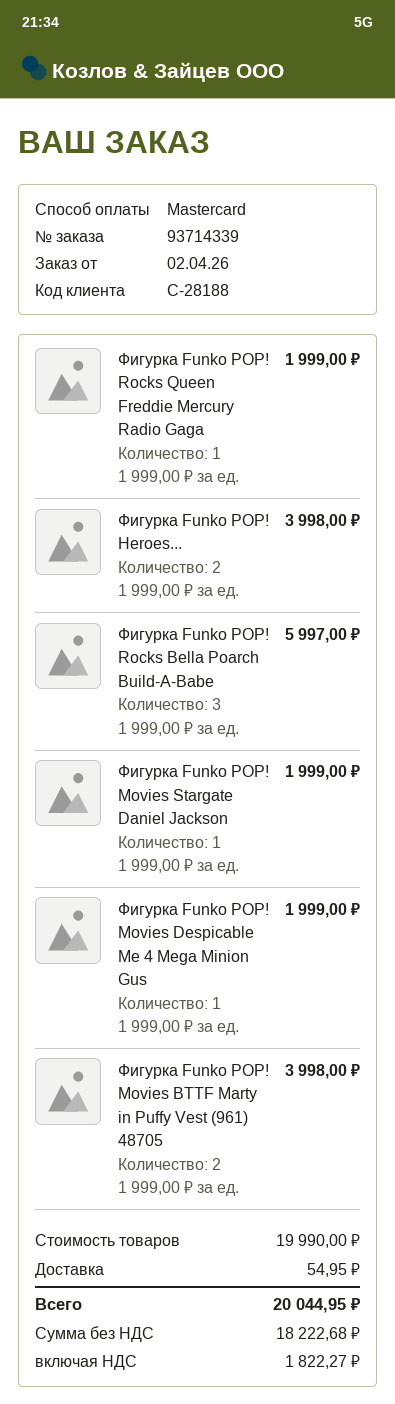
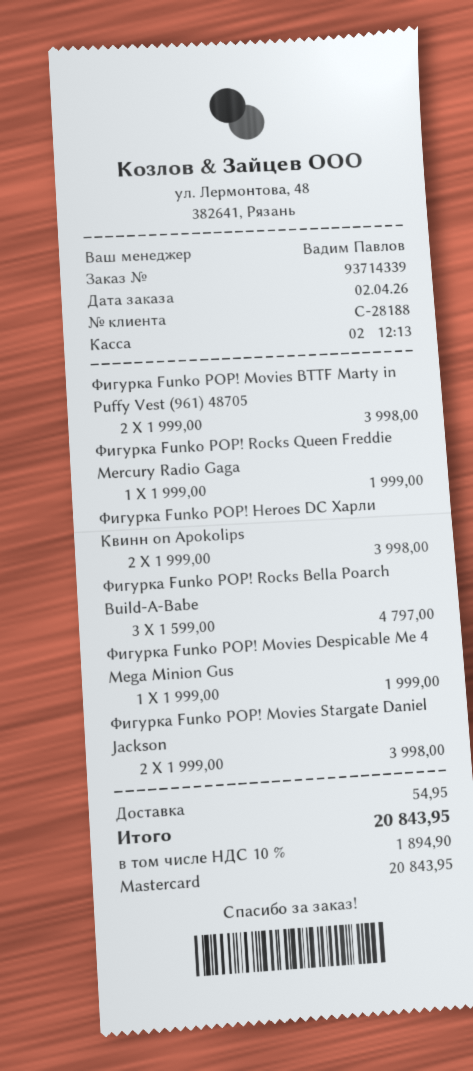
Фигурка Funko POP! Rocks Bella Poarch Build-A-Babe: 3 x 1999.00 = 5997.00 -> 3 x 1599.00 = 4797.00
Фигурка Funko POP! Movies Stargate Daniel Jackson: 1 x 1999.00 = 1999.00 -> 2 x 1999.00 = 3998.00
tax: 1822.27 -> 1894.90
total: 20044.95 -> 20843.95

